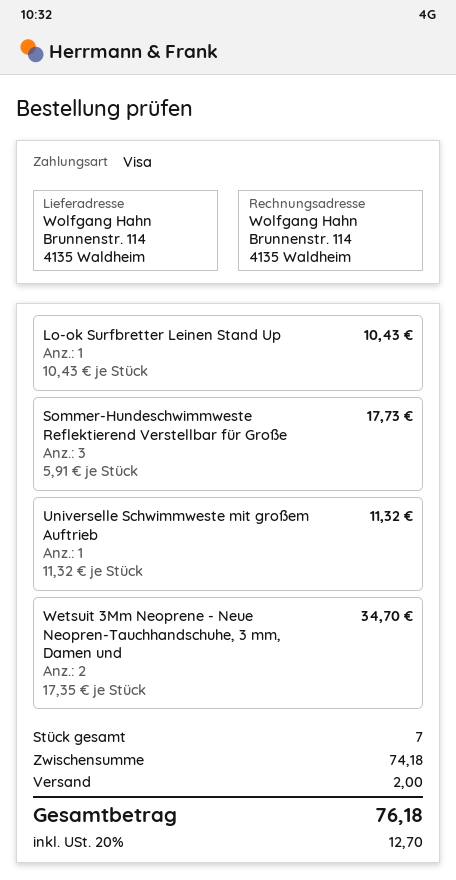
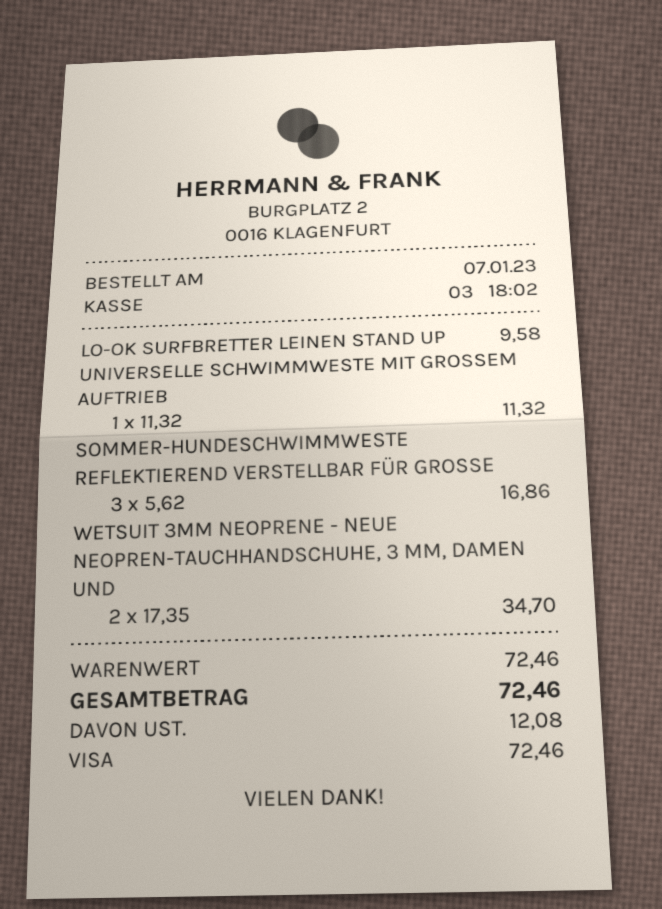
Lo-ok Surfbretter Leinen Stand Up: 1 x 10.43 = 10.43 -> 1 x 9.58 = 9.58
Sommer-Hundeschwimmweste Reflektierend Verstellbar für Große: 3 x 5.91 = 17.73 -> 3 x 5.62 = 16.86
subtotal: 74.18 -> 72.46
shipping: 2.00 -> none
tax: 12.70 -> 12.08
total: 76.18 -> 72.46

